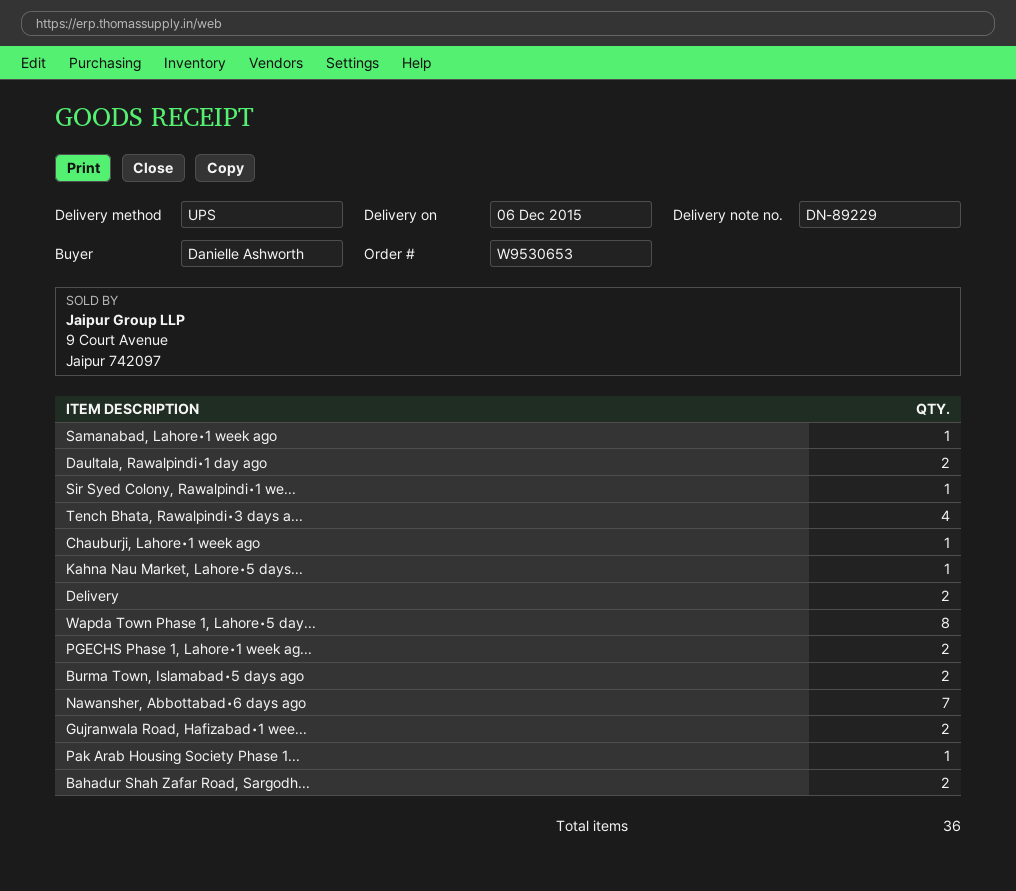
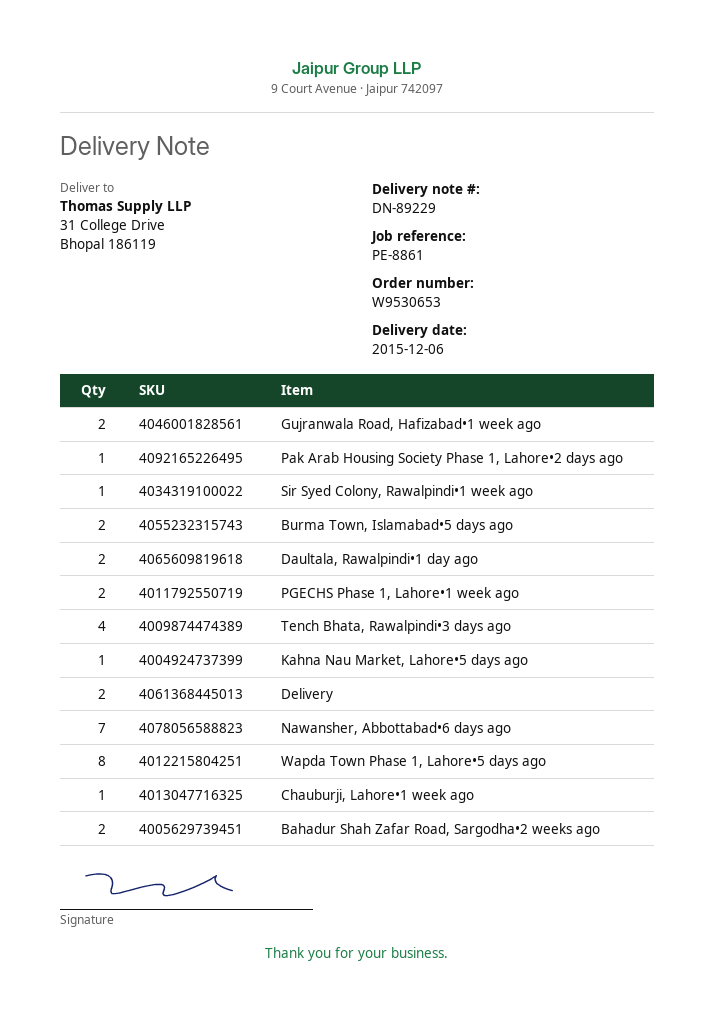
Samanabad, Lahore•1 week ago: 1 -> none

